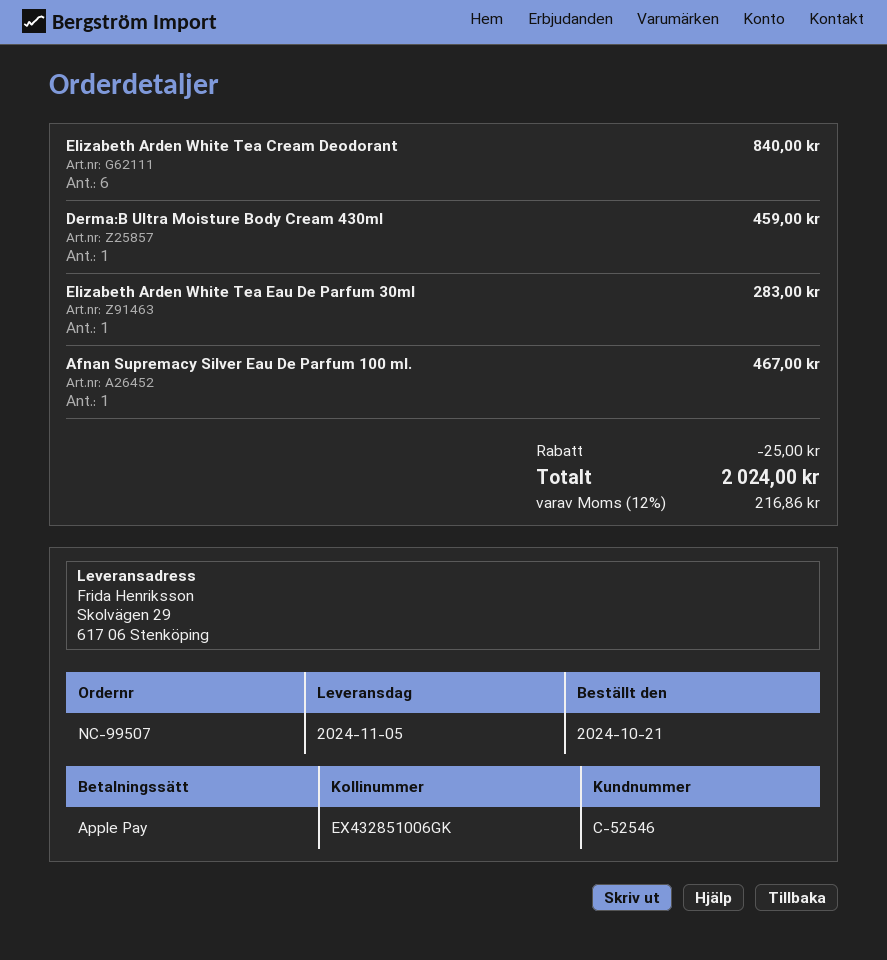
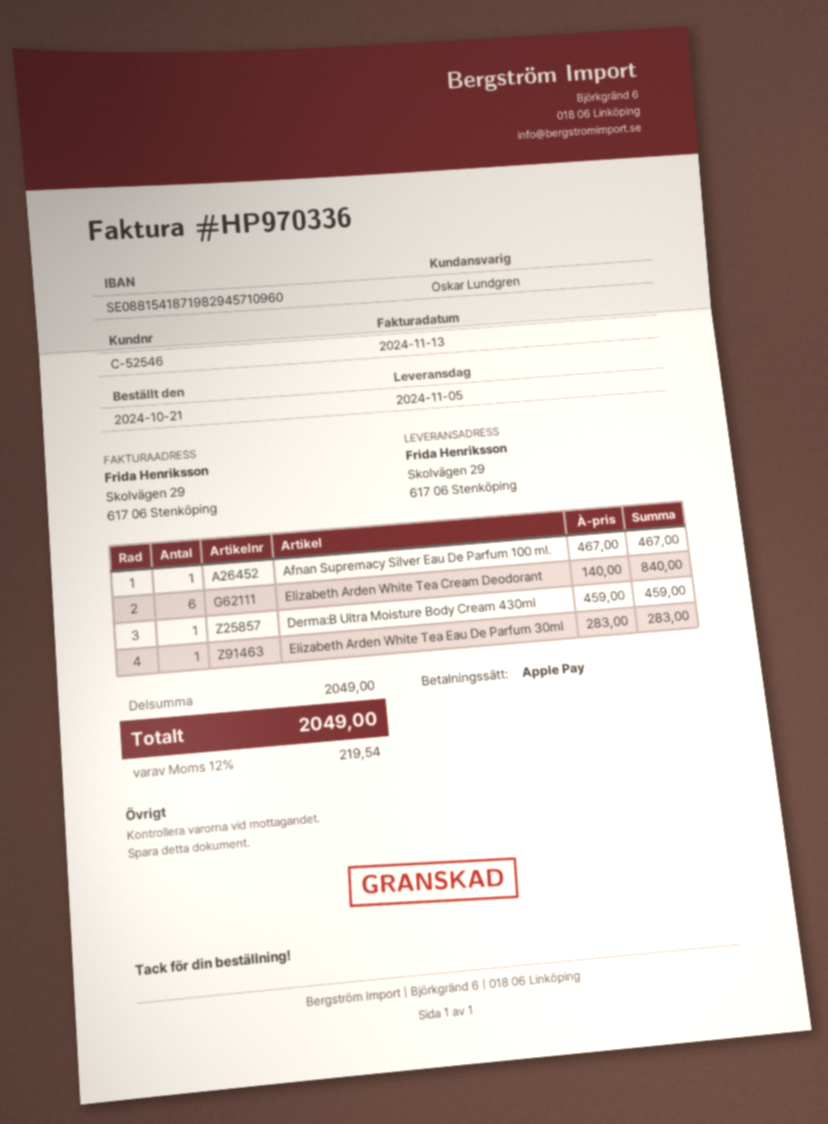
discount: 25.00 -> none
tax: 12% = 216.86 -> 12% = 219.54
total: 2024.00 -> 2049.00

